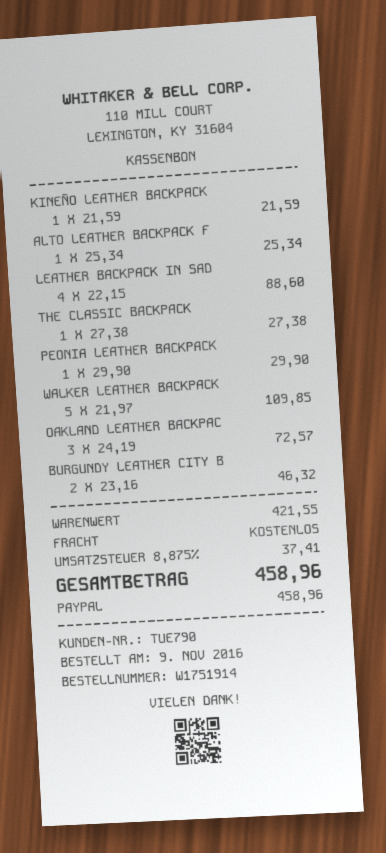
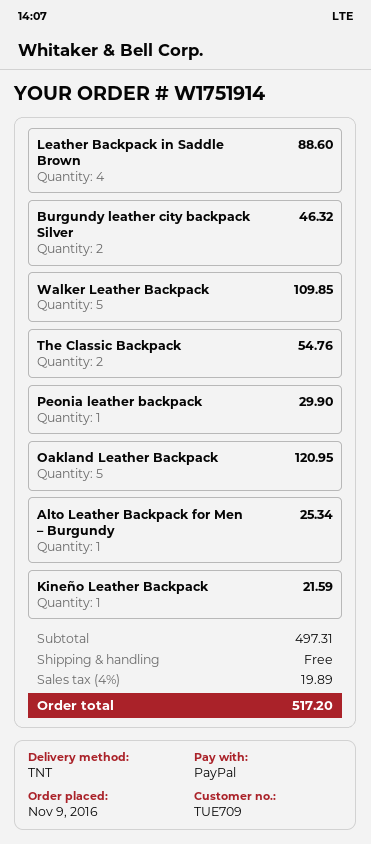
customer number: TUE790 -> TUE709
THE CLASSIC BACKPACK: 1 for 27.38 -> 2 for 54.76
OAKLAND LEATHER BACKPAC: 3 for 72.57 -> 5 for 120.95
subtotal: 421.55 -> 497.31
tax: 8.875% = 37.41 -> 4% = 19.89
total: 458.96 -> 517.20

